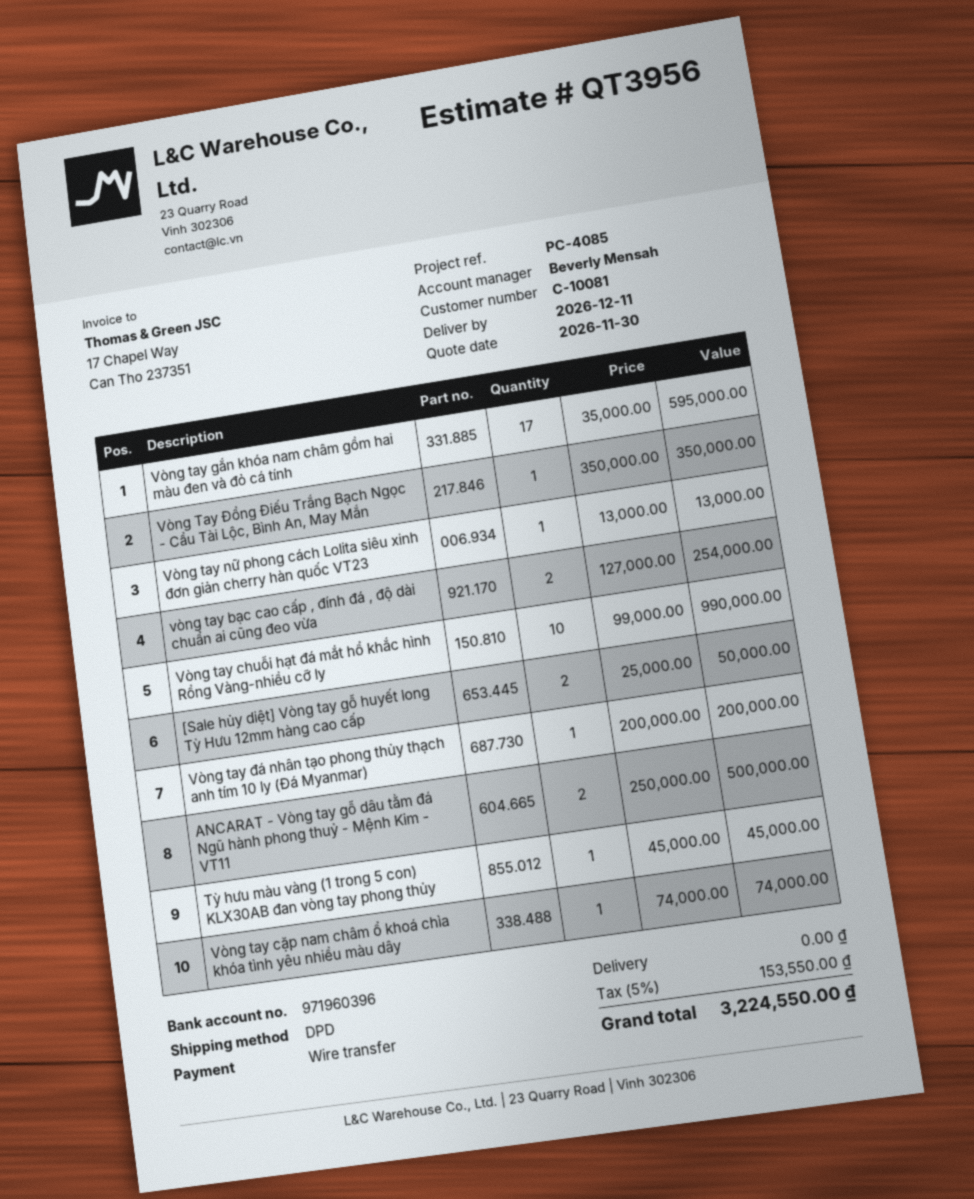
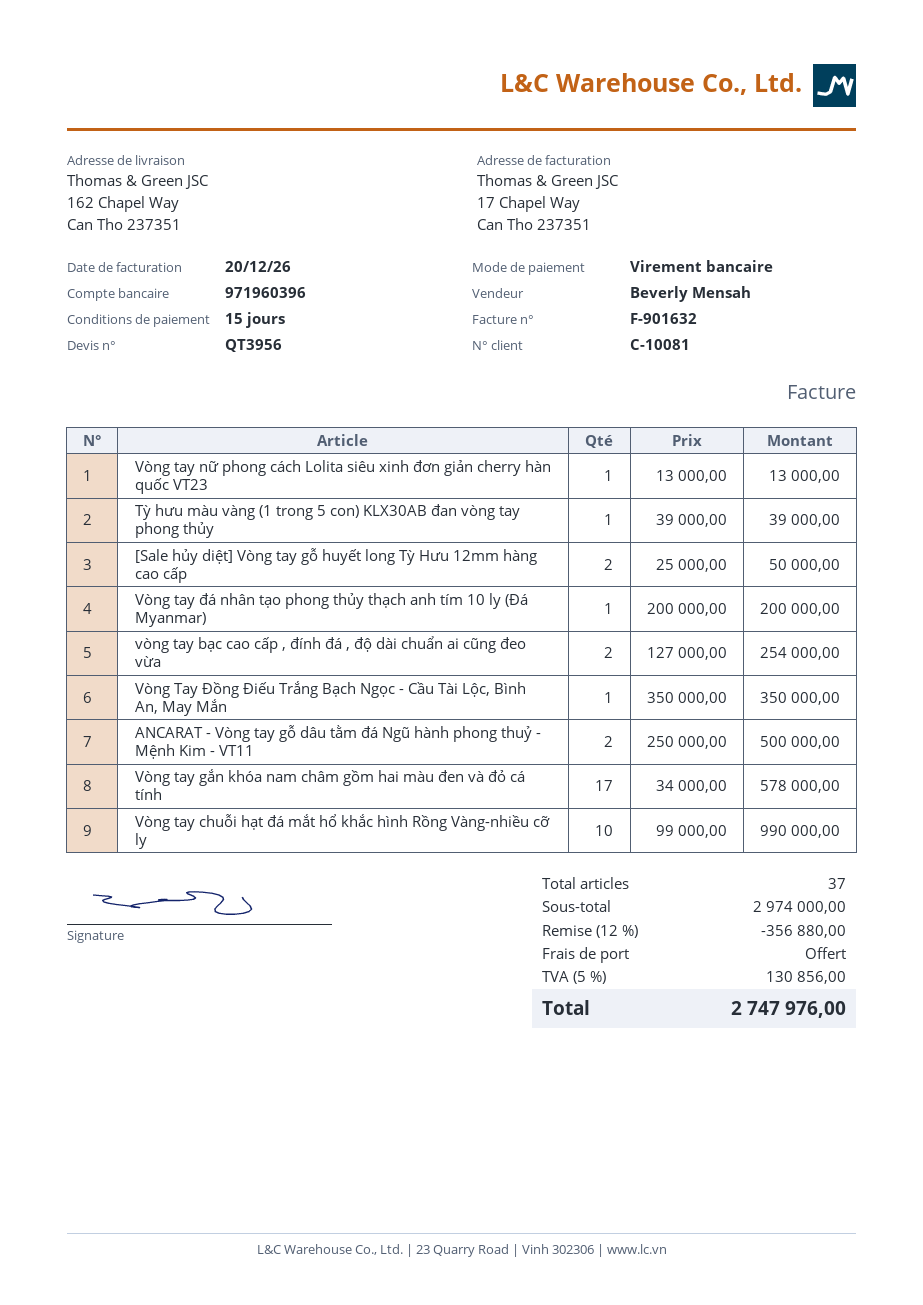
Vòng tay gắn khóa nam châm gồm hai màu đen và đỏ cá tính: 17 x 35000.00 = 595000.00 -> 17 x 34000.00 = 578000.00
Tỳ hưu màu vàng (1 trong 5 con) KLX30AB đan vòng tay phong thủy: 1 x 45000.00 = 45000.00 -> 1 x 39000.00 = 39000.00
Vòng tay cặp nam châm ổ khoá chìa khóa tình yêu nhiều màu dây: 1 x 74000.00 = 74000.00 -> none
discount: none -> 12% = 356880.00
tax: 5% = 153550.00 -> 5% = 130856.00
total: 3224550.00 -> 2747976.00

